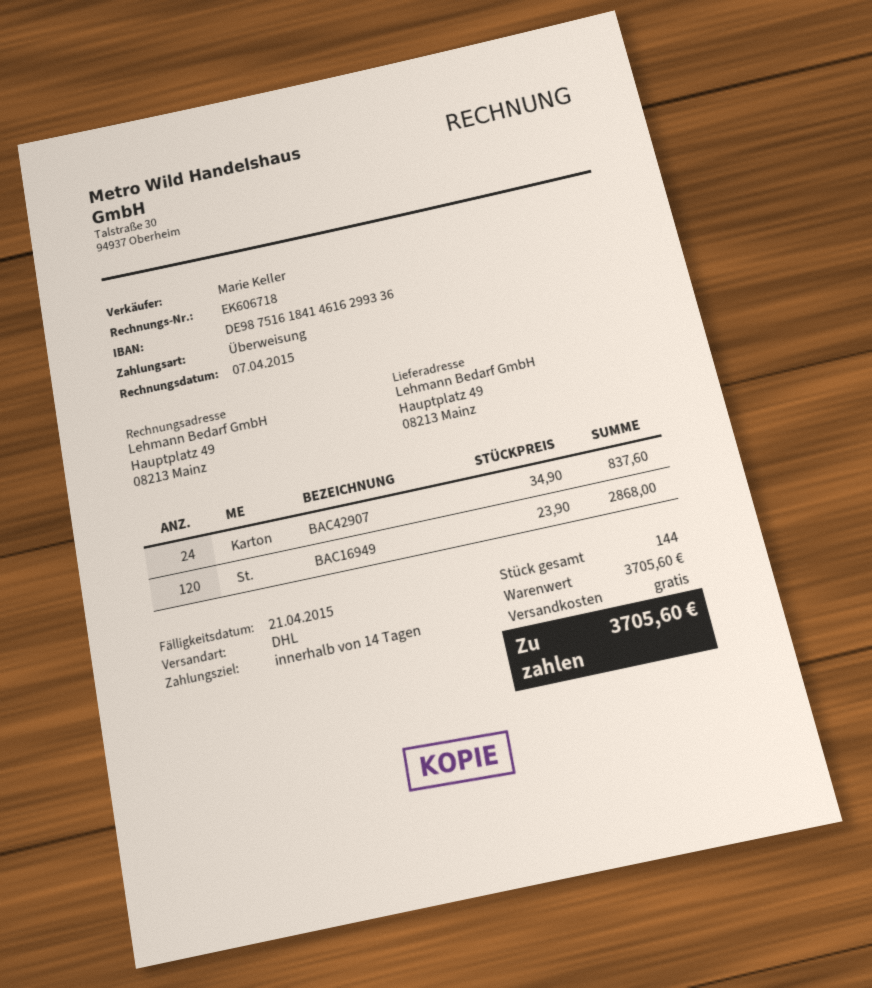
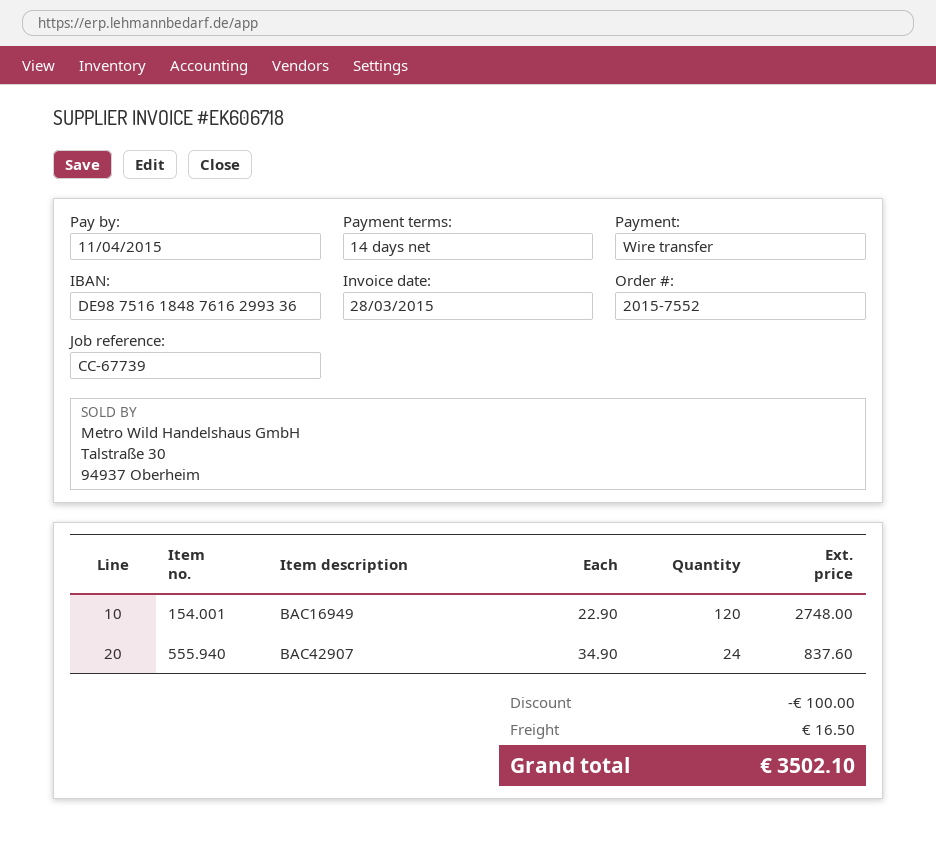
invoice date: 2015-04-07 -> 2015-03-28
due date: 2015-04-21 -> 2015-04-11
bank account: DE98751618414616299336 -> DE98751618487616299336
BAC16949: 120 x 23.90 = 2868.00 -> 120 x 22.90 = 2748.00
discount: none -> 100.00
shipping: 0.00 -> 16.50
total: 3705.60 -> 3502.10

